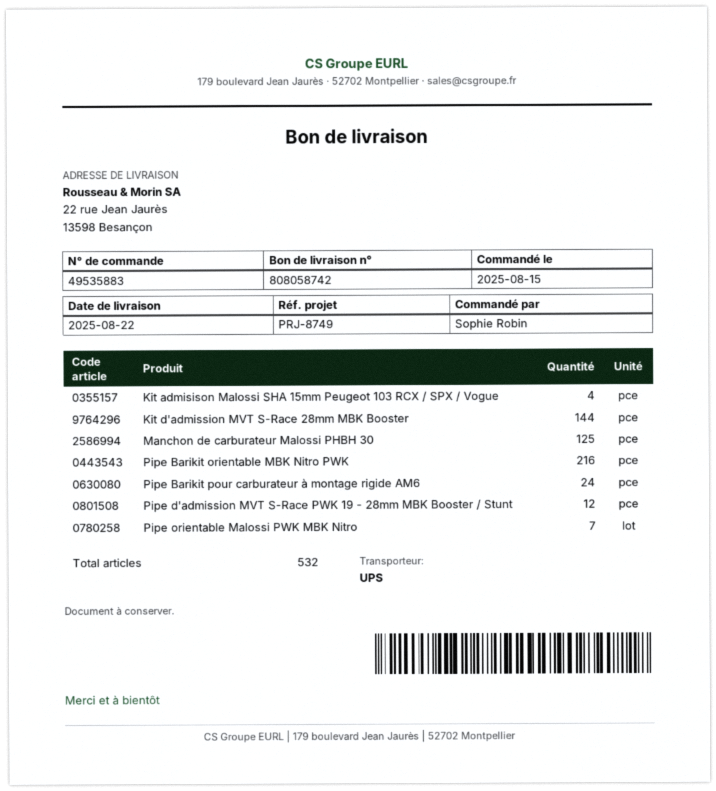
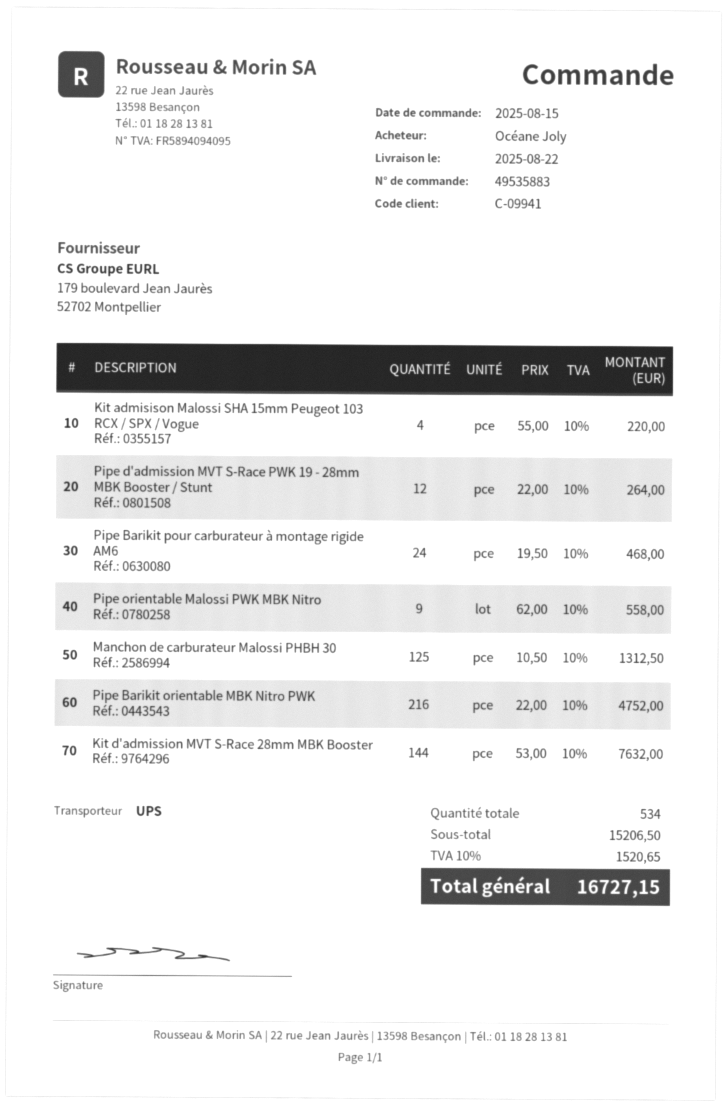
ordered by: Sophie Robin -> Océane Joly
Pipe orientable Malossi PWK MBK Nitro: 7 -> 9
total quantity: 532 -> 534

